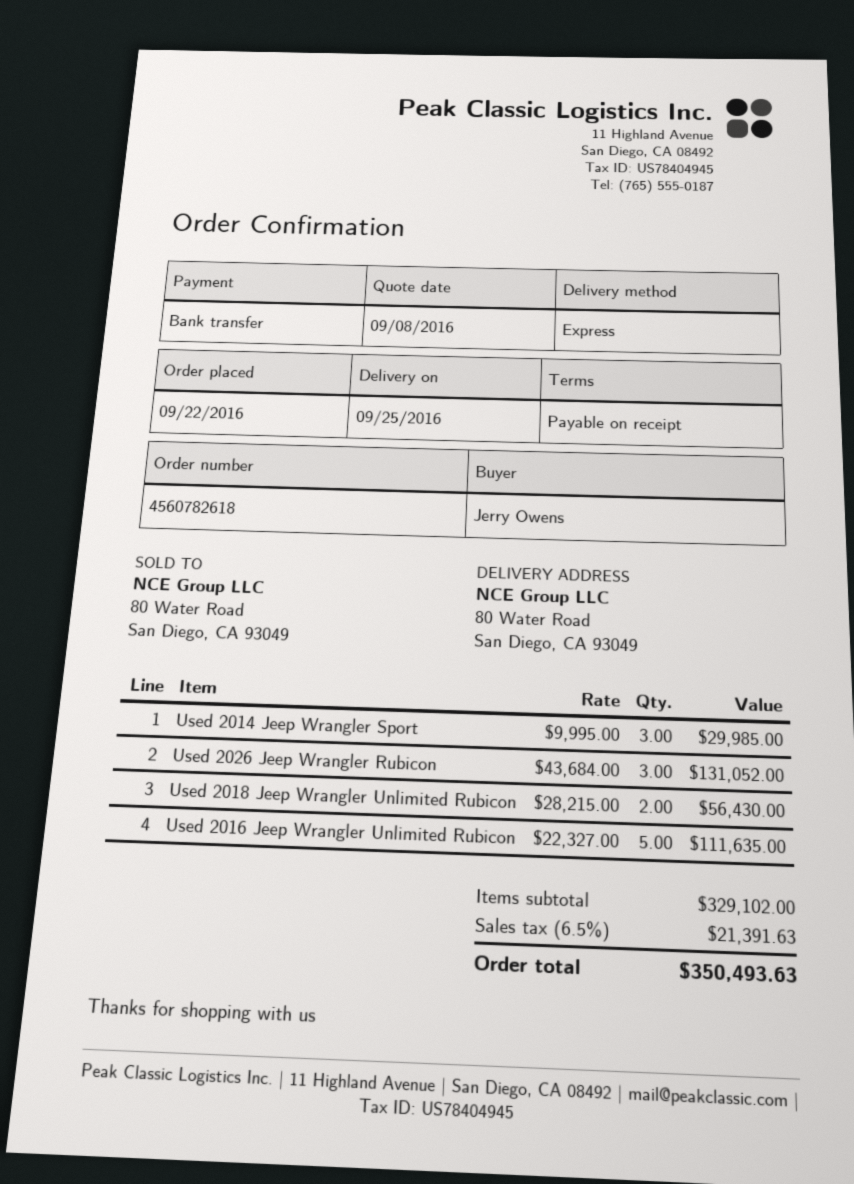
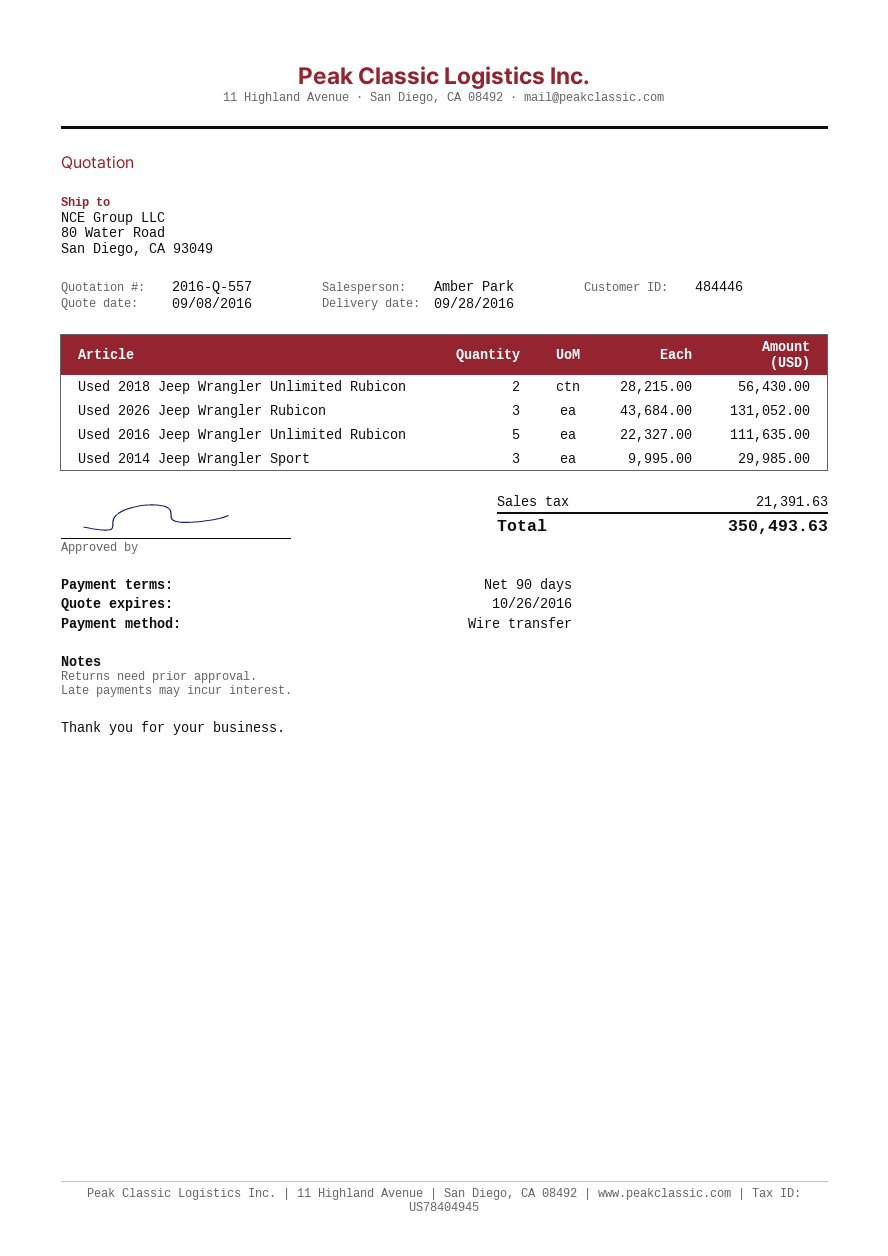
delivery date: 2016-09-25 -> 2016-09-28
payment terms: on receipt -> 90 days

